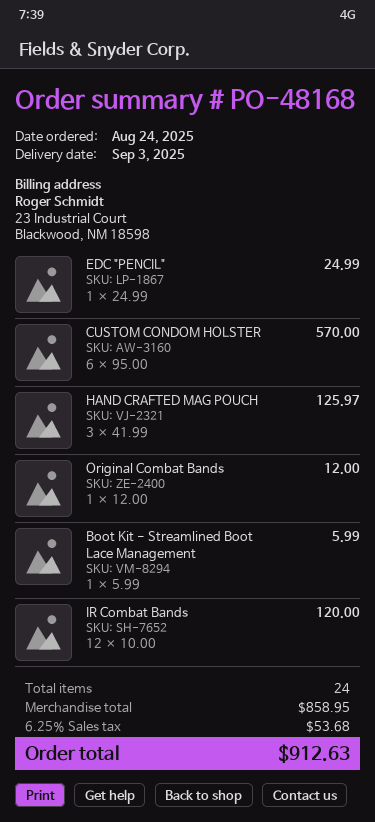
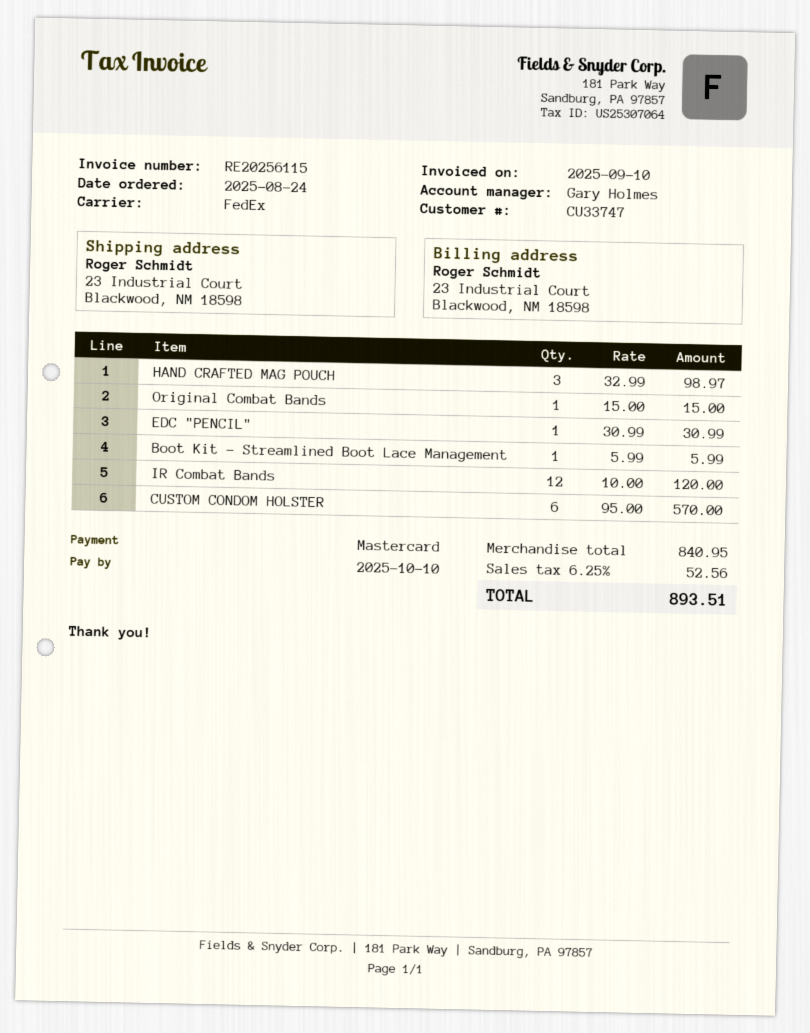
EDC "PENCIL": 1 x 24.99 = 24.99 -> 1 x 30.99 = 30.99
HAND CRAFTED MAG POUCH: 3 x 41.99 = 125.97 -> 3 x 32.99 = 98.97
Original Combat Bands: 1 x 12.00 = 12.00 -> 1 x 15.00 = 15.00
subtotal: 858.95 -> 840.95
tax: 6.25% = 53.68 -> 6.25% = 52.56
total: 912.63 -> 893.51

